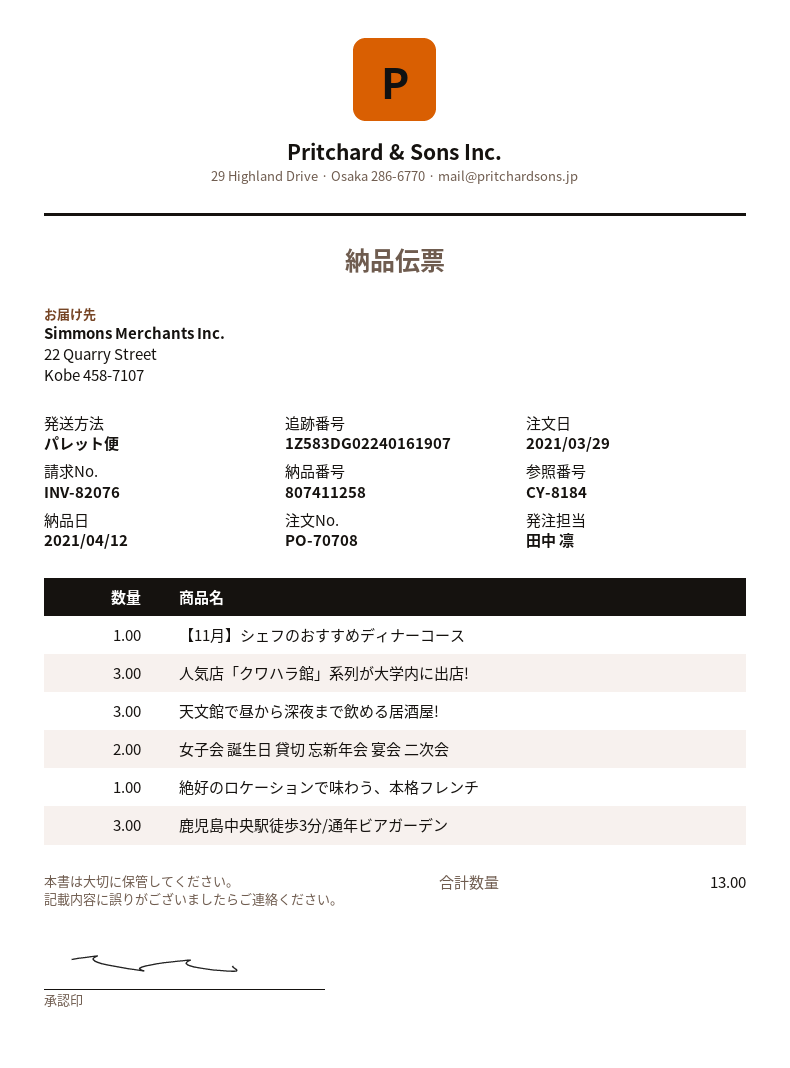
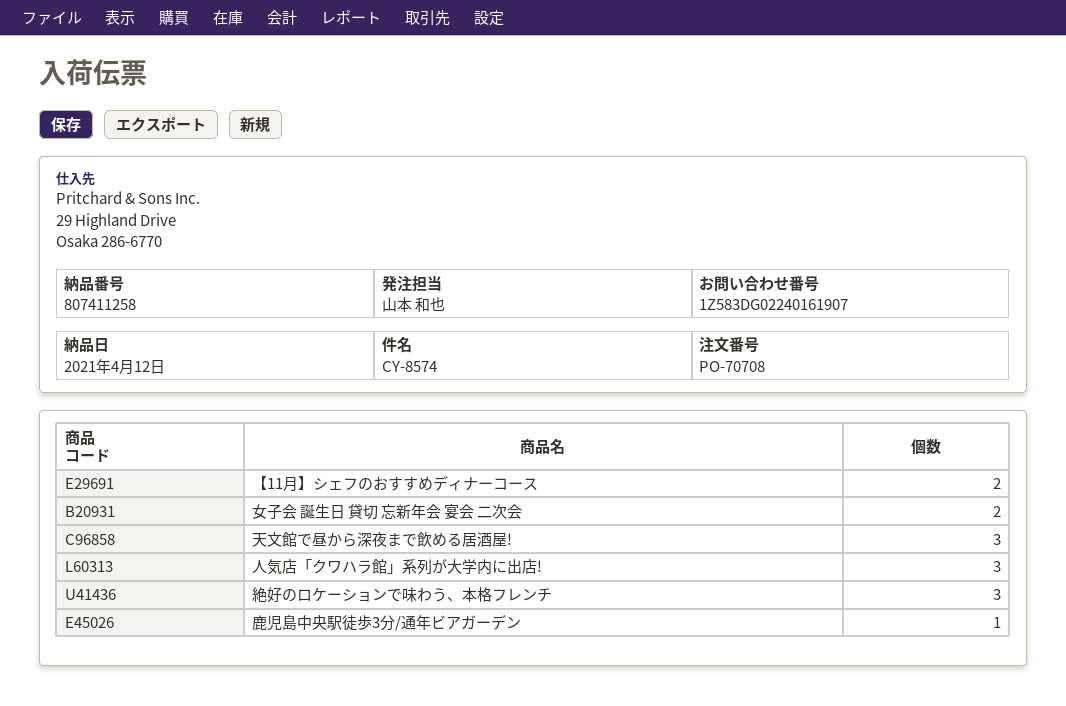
reference: CY-8184 -> CY-8574
ordered by: 田中 凛 -> 山本 和也
【11月】シェフのおすすめディナーコース: 1 -> 2
絶好のロケーションで味わう、本格フレンチ: 1 -> 3
鹿児島中央駅徒歩3分/通年ビアガーデン: 3 -> 1

